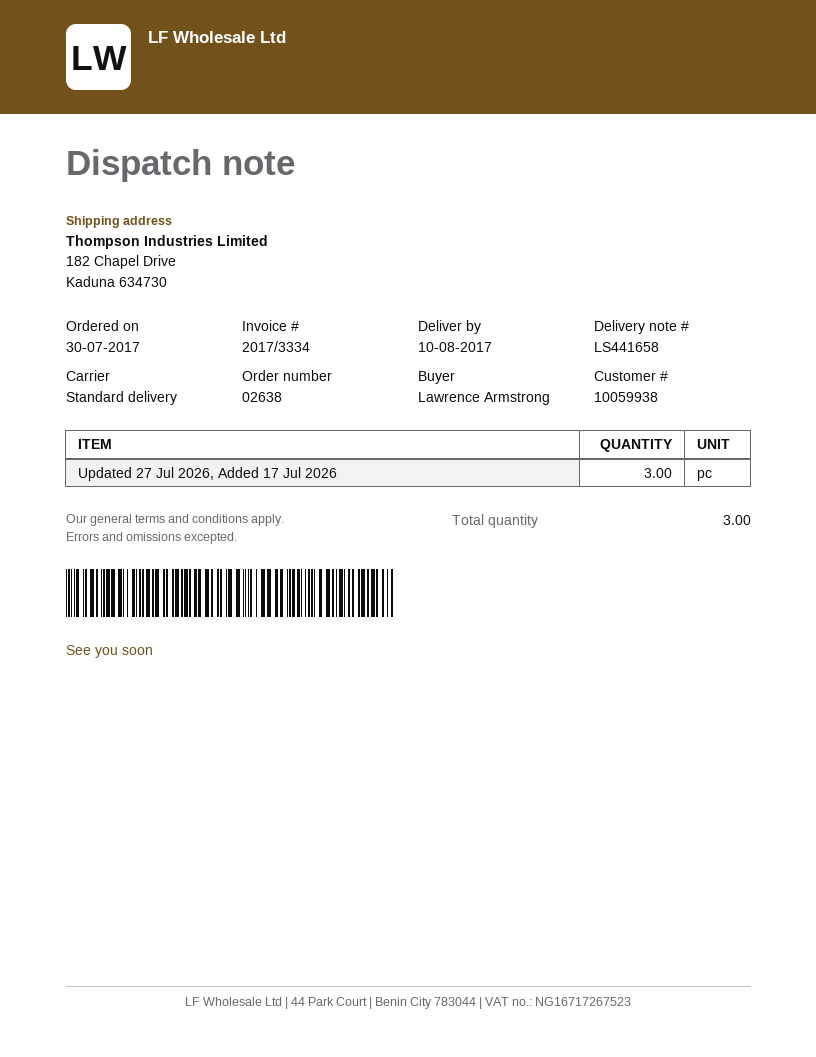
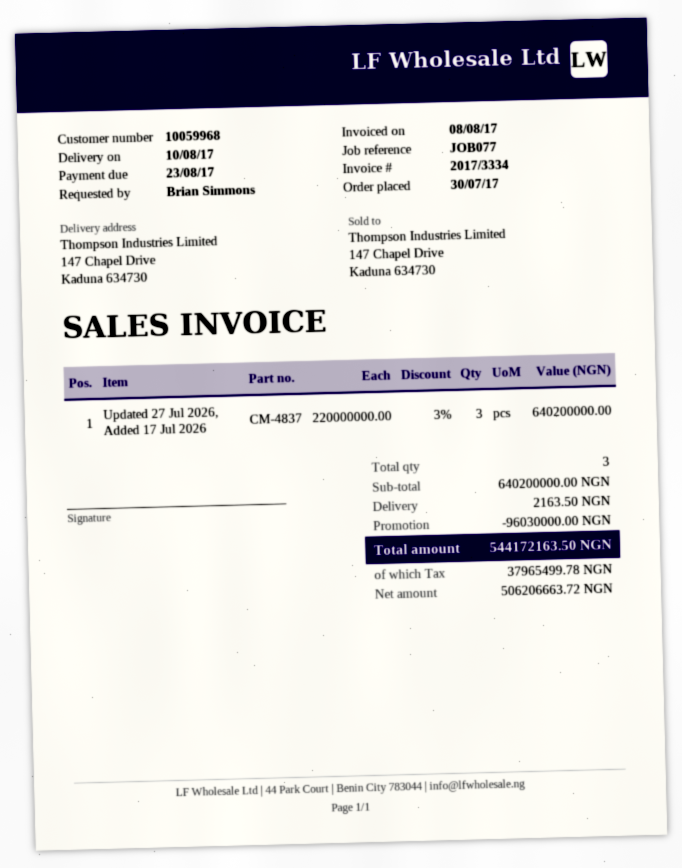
customer number: 10059938 -> 10059968
ordered by: Lawrence Armstrong -> Brian Simmons
ship to: 182 Chapel Drive, Kaduna 634730 -> 147 Chapel Drive, Kaduna 634730

